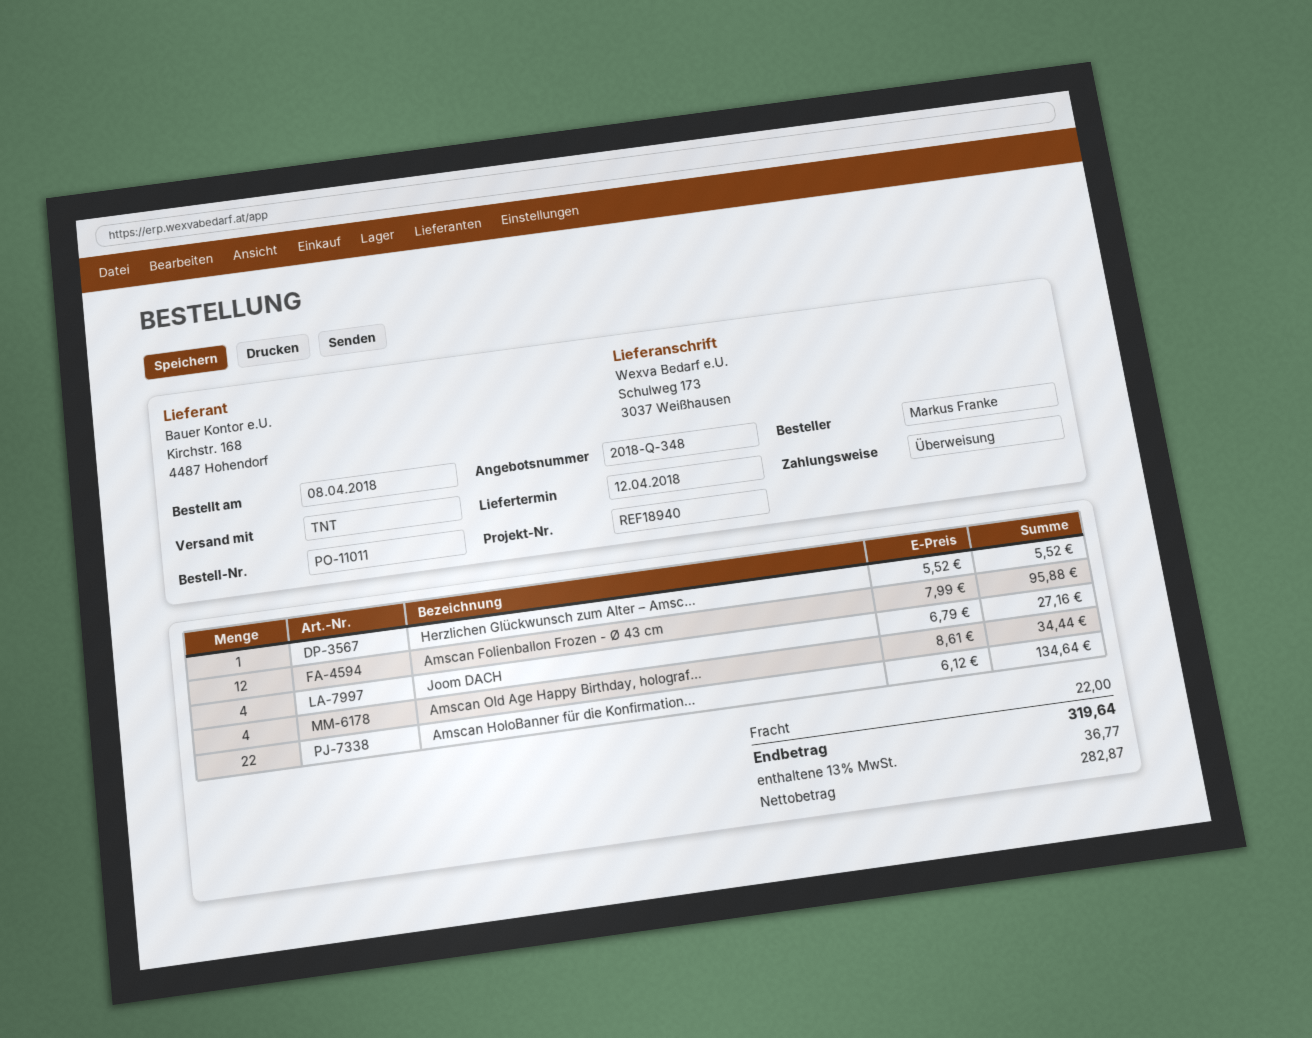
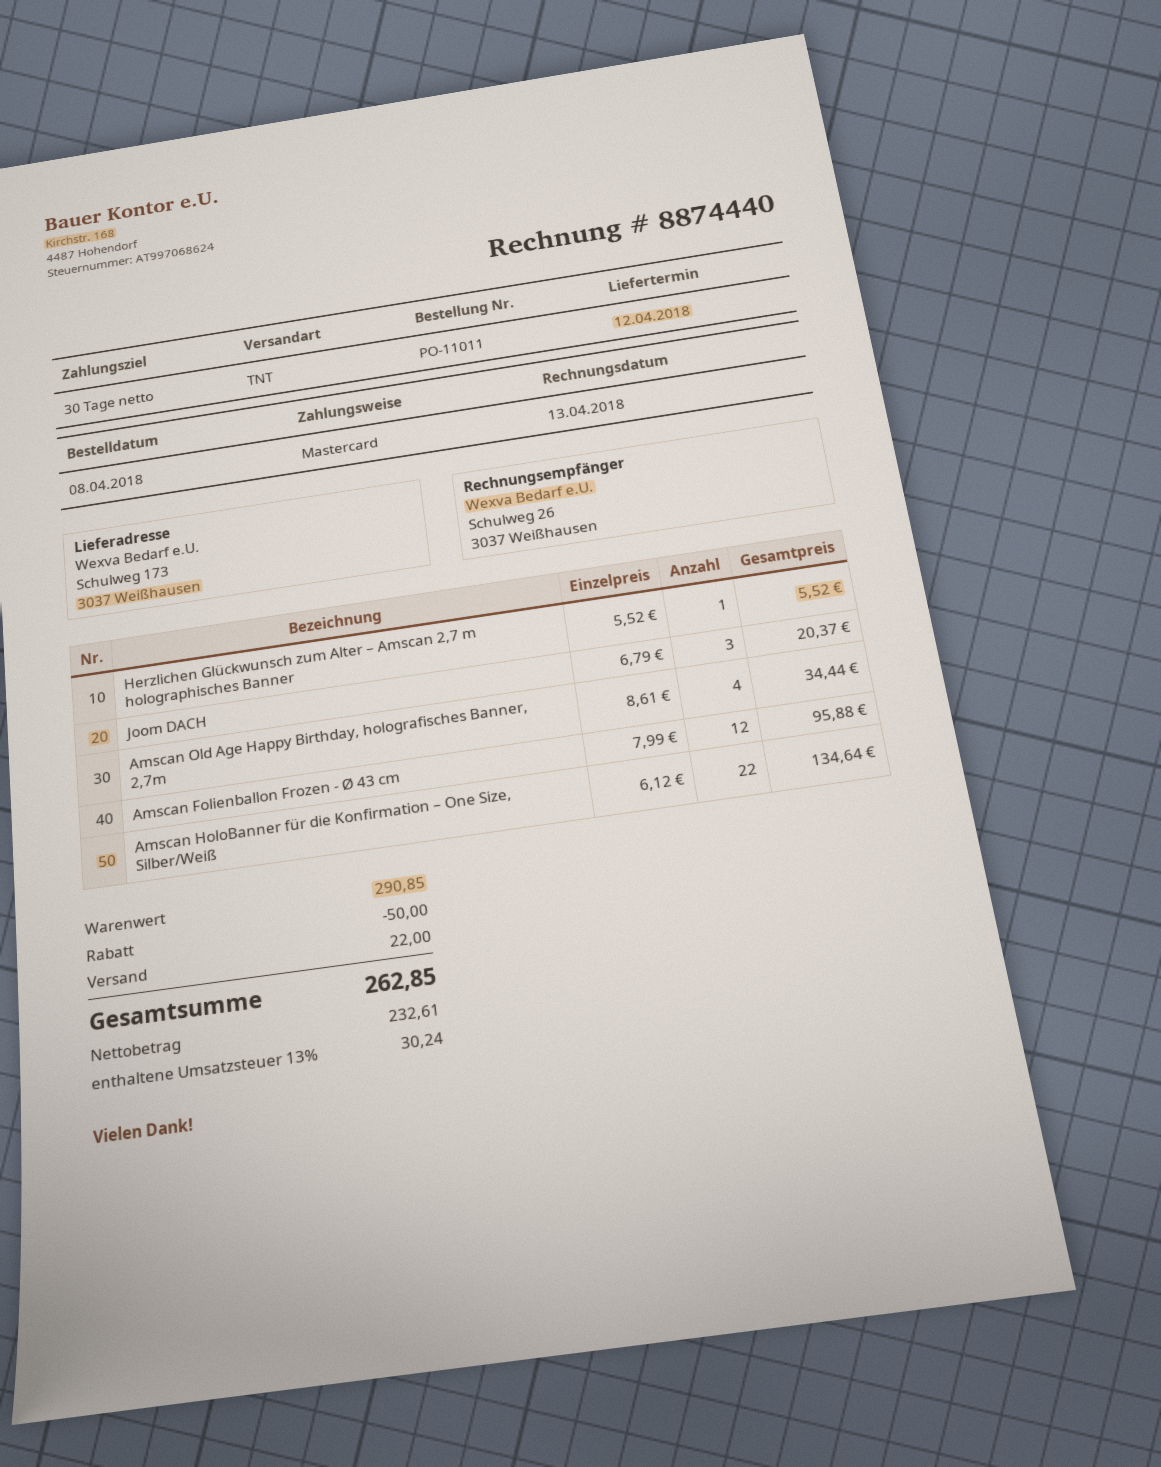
payment method: bank transfer -> Mastercard
Joom DACH: 4 x 6.79 = 27.16 -> 3 x 6.79 = 20.37
discount: none -> 50.00
net: 282.87 -> 232.61
tax: 13% = 36.77 -> 13% = 30.24
total: 319.64 -> 262.85

